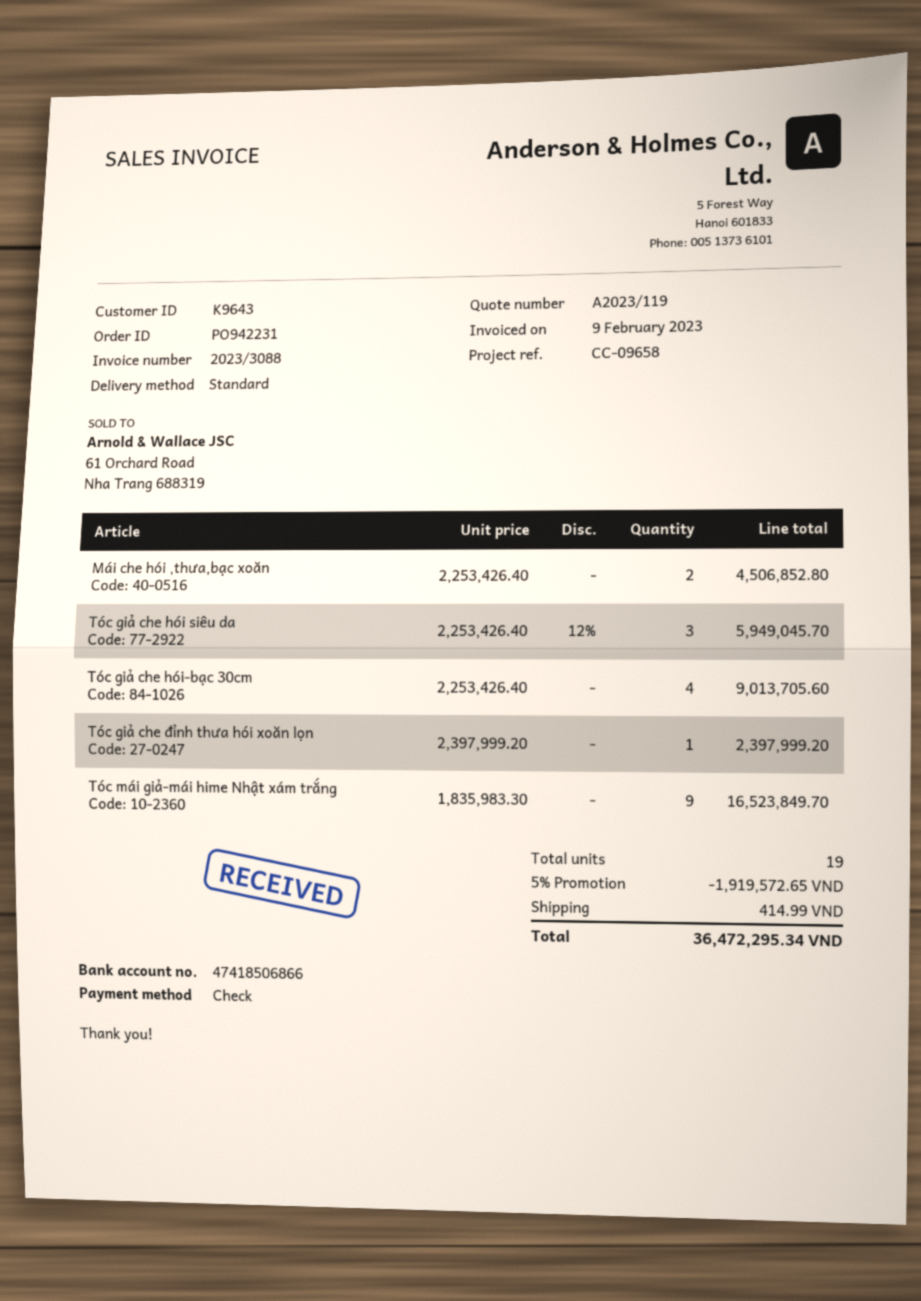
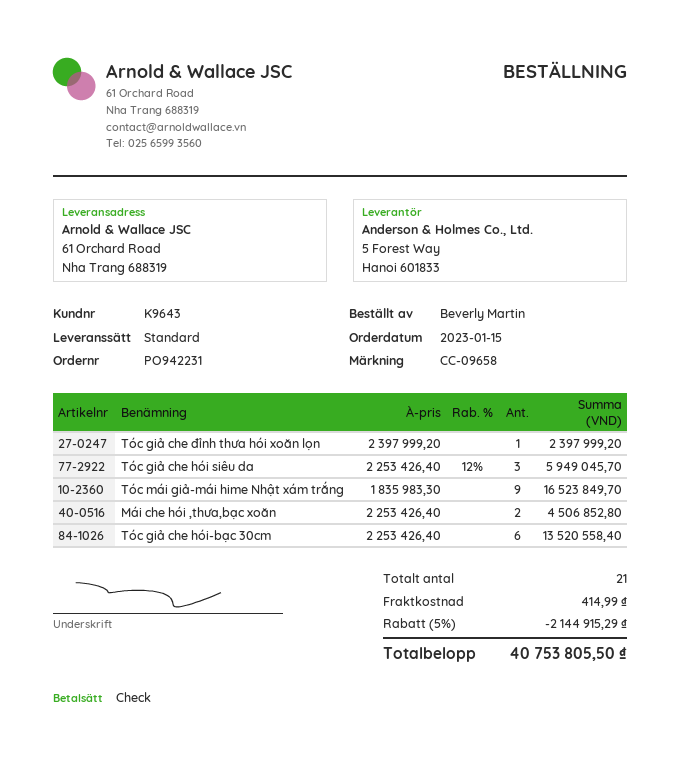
Tóc giả che hói-bạc 30cm: 4 x 2253426.40 = 9013705.60 -> 6 x 2253426.40 = 13520558.40
total quantity: 19 -> 21
discount: 5% = 1919572.65 -> 5% = 2144915.29
total: 36472295.34 -> 40753805.50

